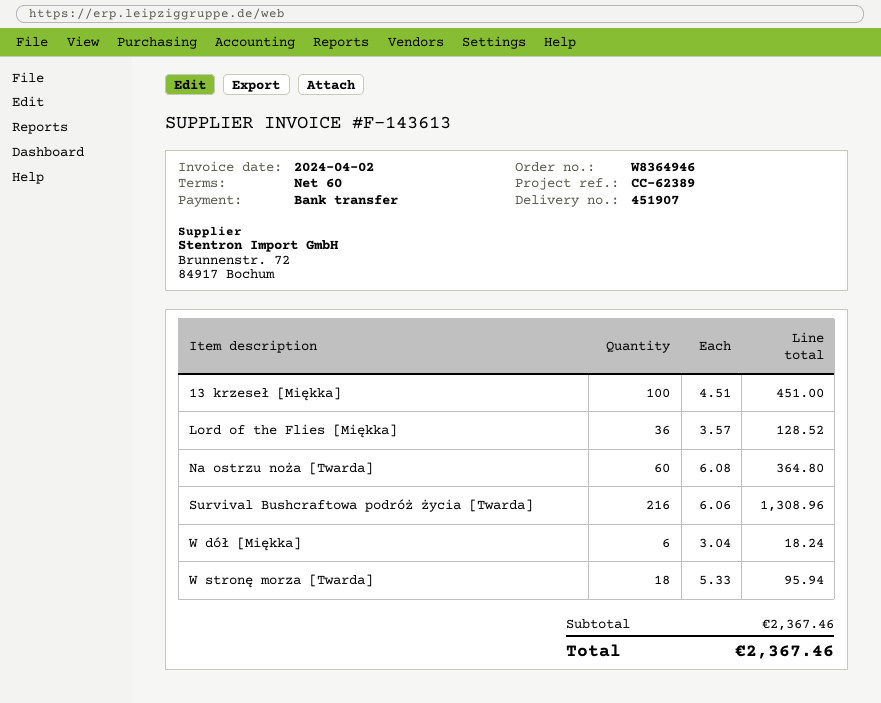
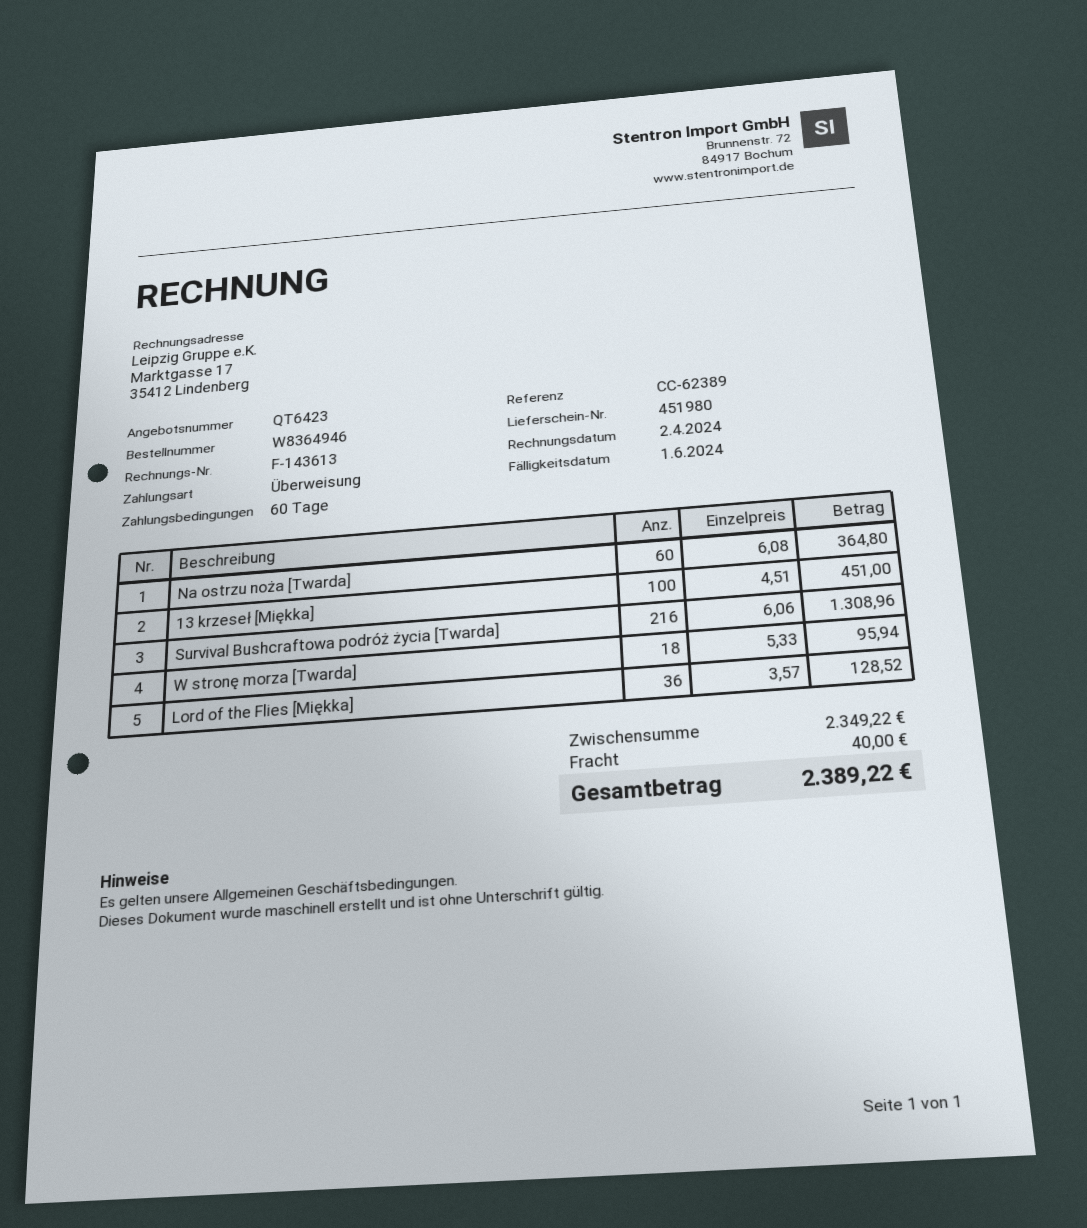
delivery note number: 451907 -> 451980
W dół [Miękka]: 6 x 3.04 = 18.24 -> none
subtotal: 2367.46 -> 2349.22
shipping: none -> 40.00
total: 2367.46 -> 2389.22

